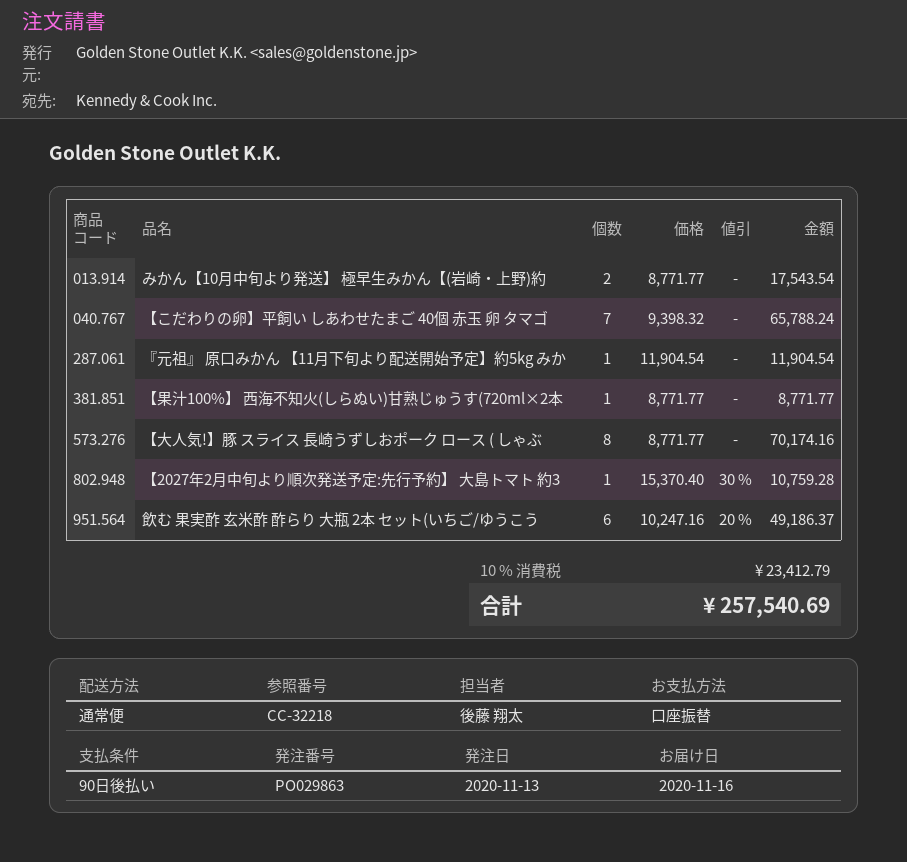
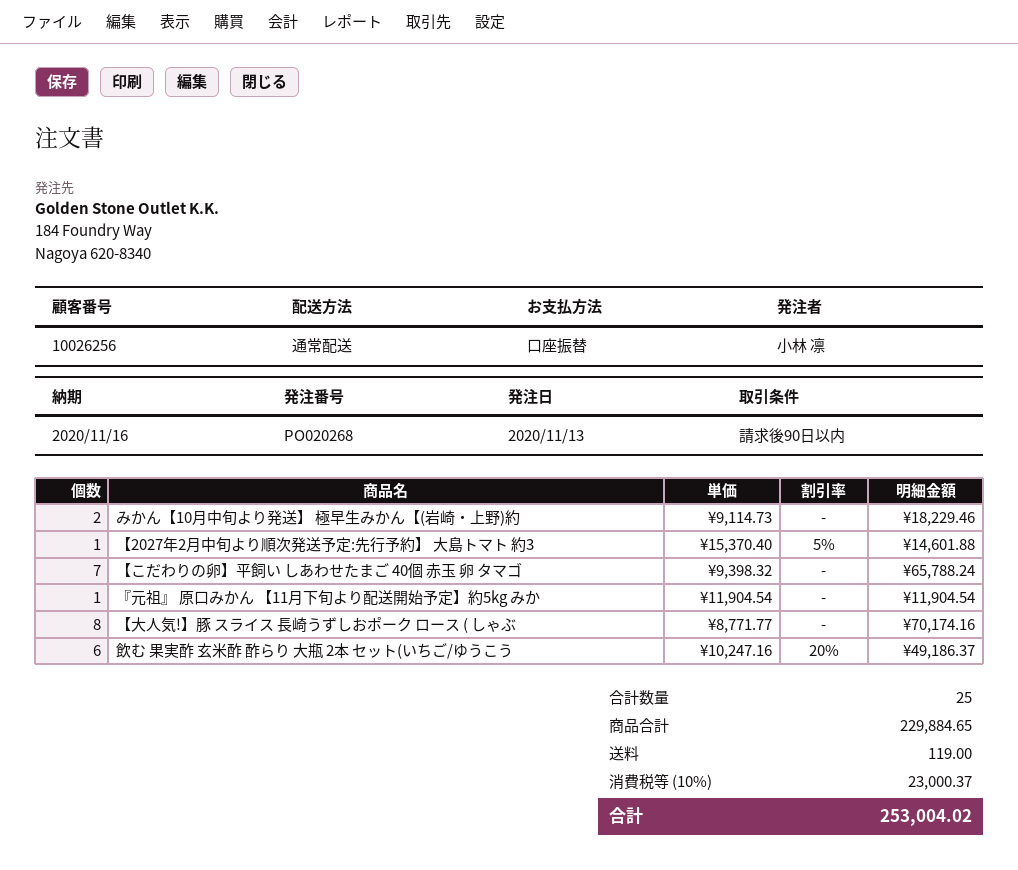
order number: PO029863 -> PO020268
みかん【10月中旬より発送】 極早生みかん【(岩崎・上野)約: 2 x 8771.77 = 17543.54 -> 2 x 9114.73 = 18229.46
【果汁100%】 西海不知火(しらぬい)甘熟じゅうす(720ml×2本: 1 x 8771.77 = 8771.77 -> none
【2027年2月中旬より順次発送予定:先行予約】 大島トマト 約3: 1 x 15370.40 - 30% = 10759.28 -> 1 x 15370.40 - 5% = 14601.88
shipping: none -> 119.00
tax: 10% = 23412.79 -> 10% = 23000.37
total: 257540.69 -> 253004.02

